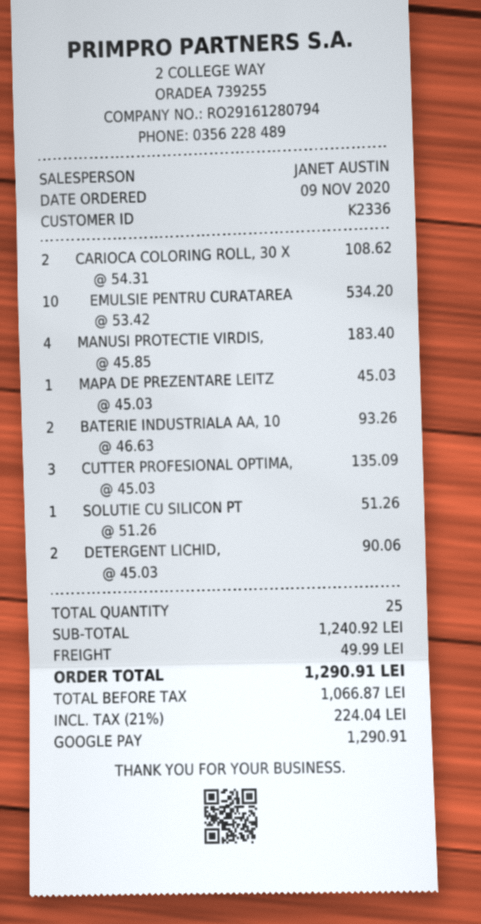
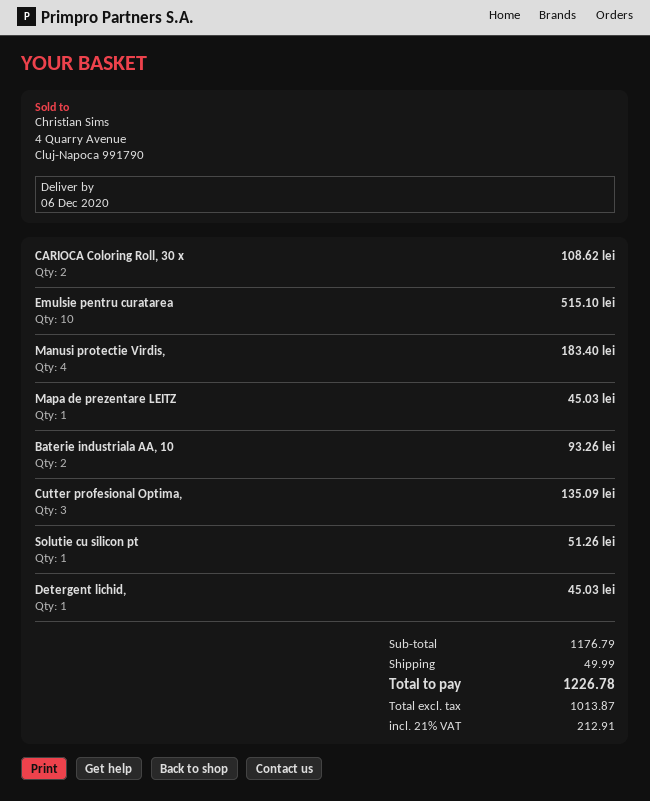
EMULSIE PENTRU CURATAREA: 10 for 534.20 -> 10 for 515.10
DETERGENT LICHID,: 2 for 90.06 -> 1 for 45.03
subtotal: 1240.92 -> 1176.79
net: 1066.87 -> 1013.87
tax: 21% = 224.04 -> 21% = 212.91
total: 1290.91 -> 1226.78

